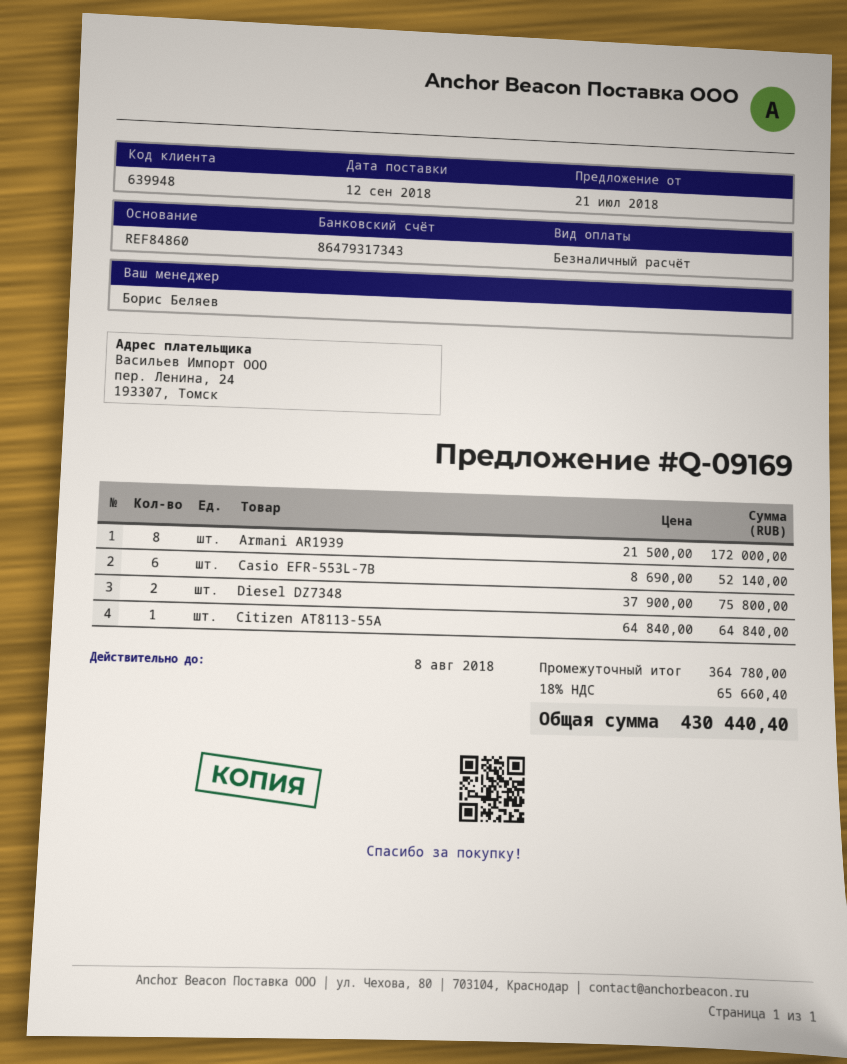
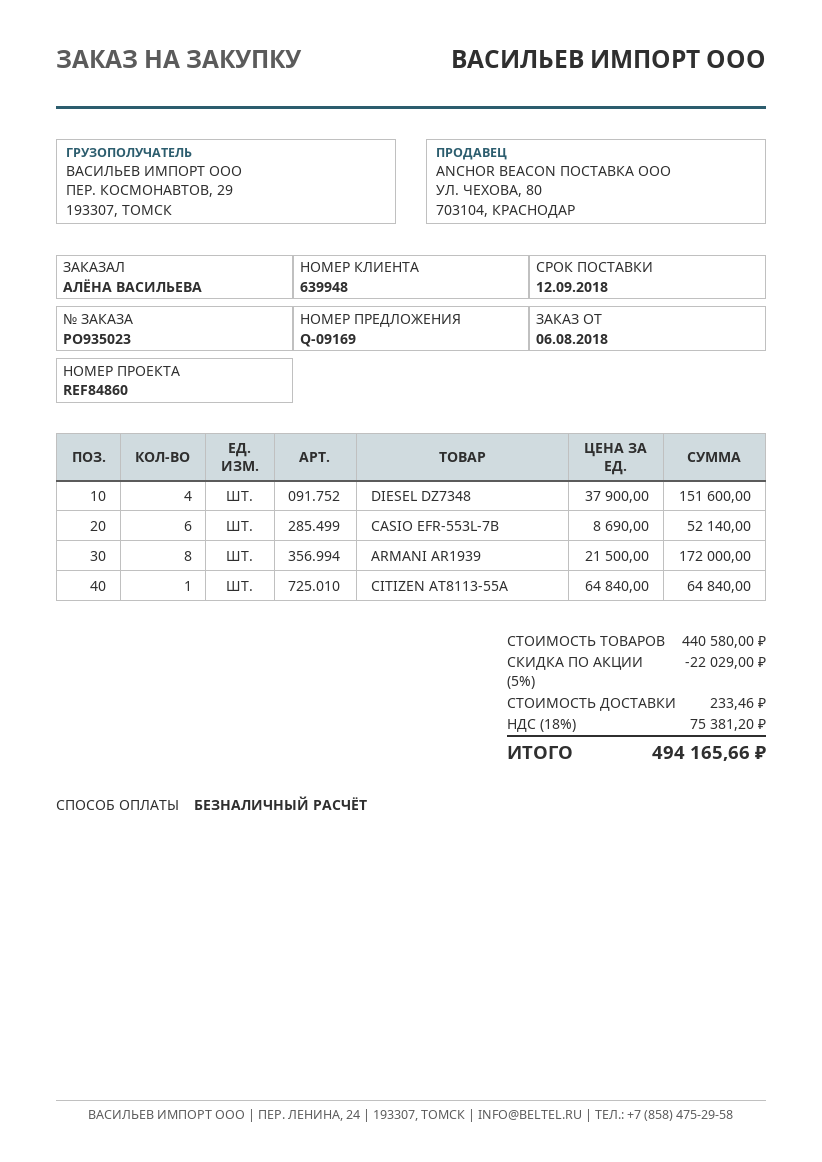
Diesel DZ7348: 2 x 37900.00 = 75800.00 -> 4 x 37900.00 = 151600.00
subtotal: 364780.00 -> 440580.00
discount: none -> 5% = 22029.00
shipping: none -> 233.46
tax: 18% = 65660.40 -> 18% = 75381.20
total: 430440.40 -> 494165.66

